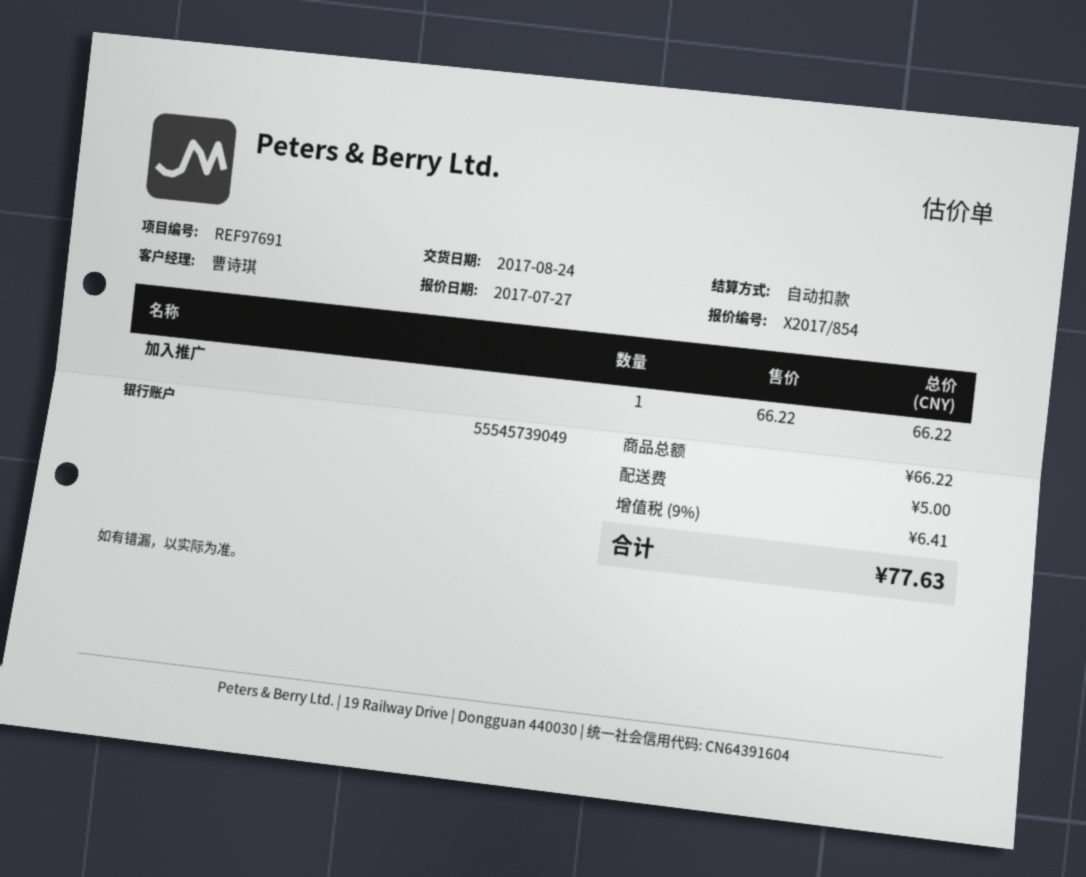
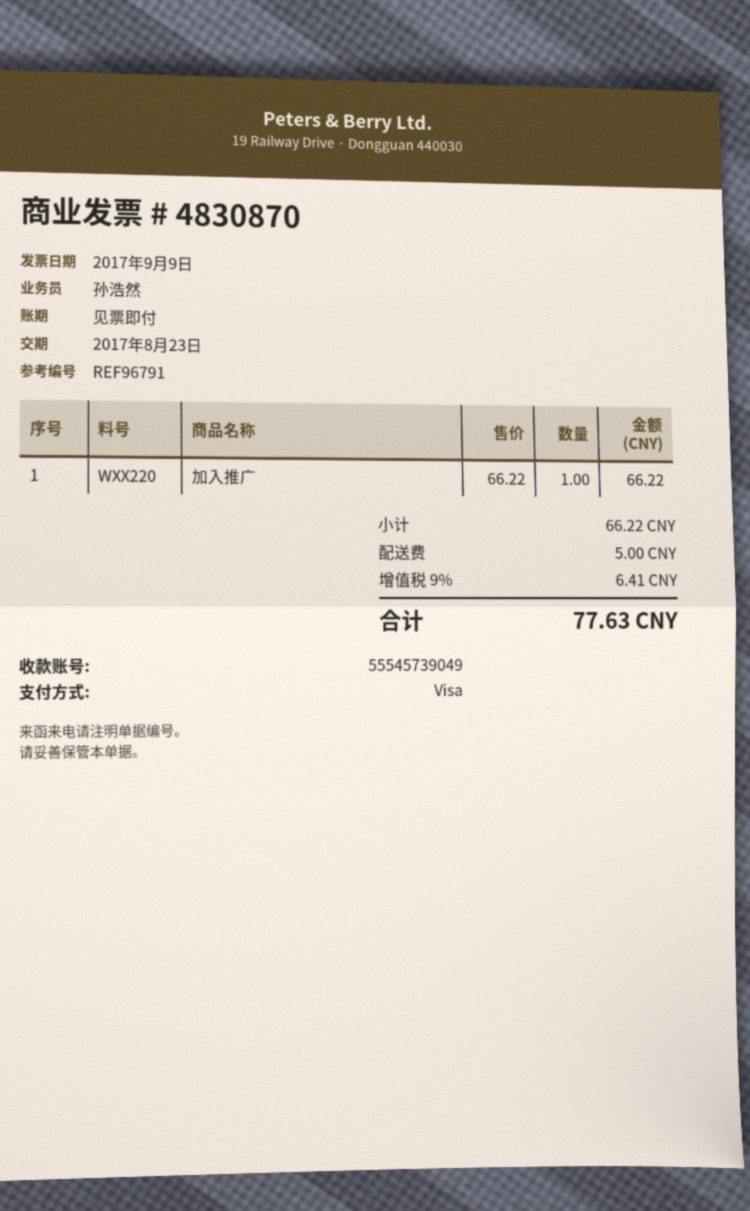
delivery date: 2017-08-24 -> 2017-08-23
reference: REF97691 -> REF96791
sales rep: 曹诗琪 -> 孙浩然
payment method: direct debit -> Visa

